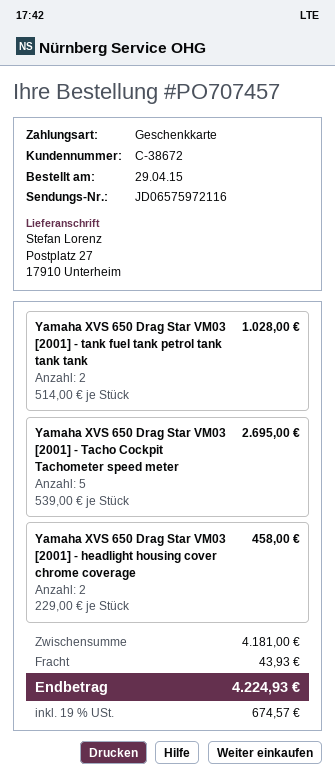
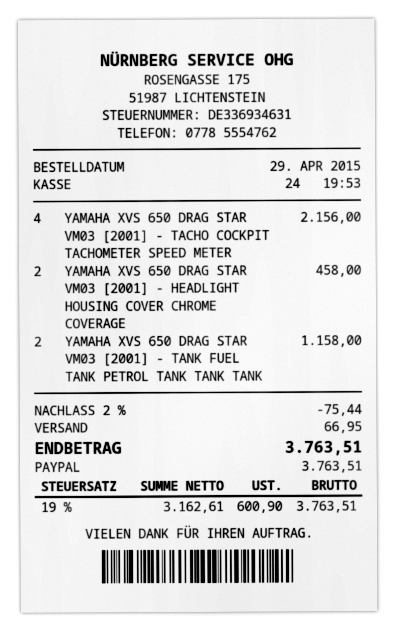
payment method: gift card -> PayPal
Yamaha XVS 650 Drag Star VM03 [2001] - tank fuel tank petrol tank tank tank: 2 for 1028.00 -> 2 for 1158.00
Yamaha XVS 650 Drag Star VM03 [2001] - Tacho Cockpit Tachometer speed meter: 5 for 2695.00 -> 4 for 2156.00
discount: none -> 2% = 75.44
shipping: 43.93 -> 66.95
tax: 19% = 674.57 -> 19% = 600.90
total: 4224.93 -> 3763.51

